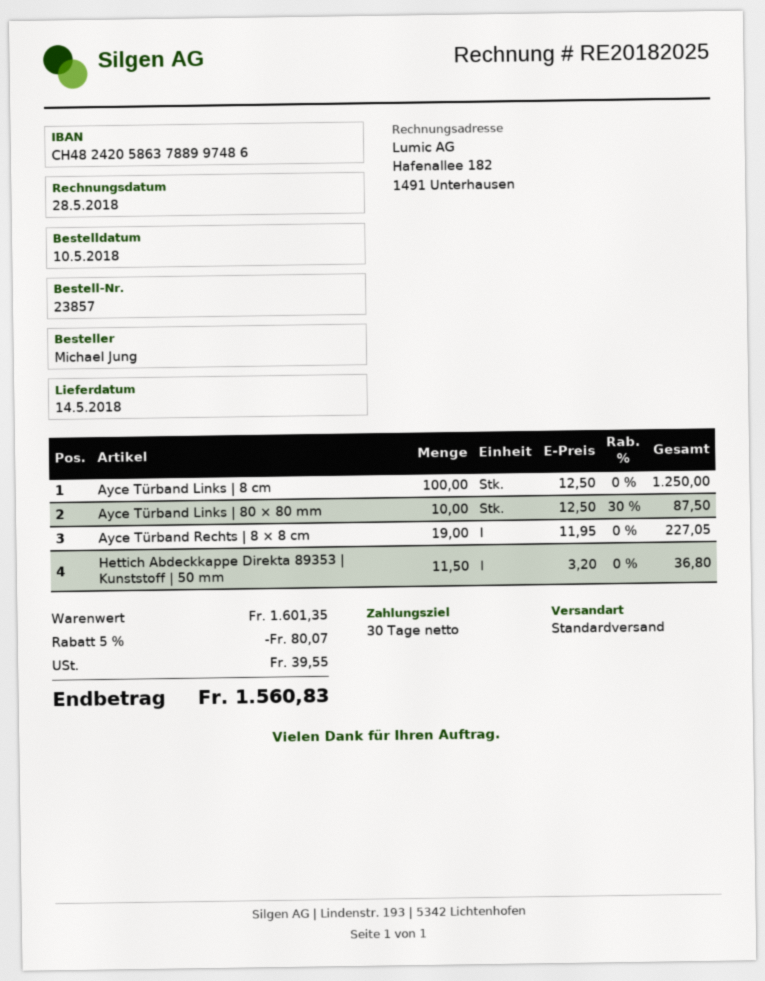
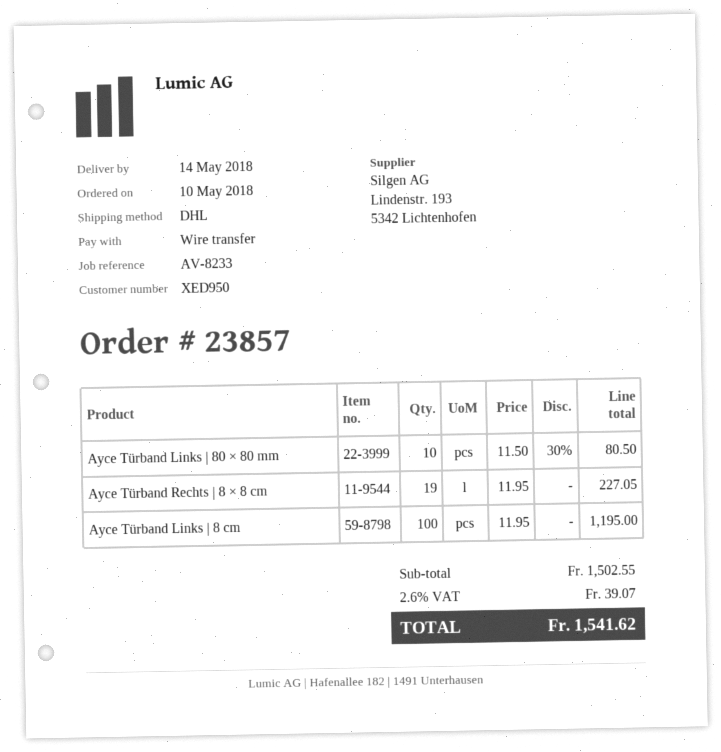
shipping method: standard -> DHL
Ayce Türband Links | 8 cm: 100 x 12.50 = 1250.00 -> 100 x 11.95 = 1195.00
Ayce Türband Links | 80 × 80 mm: 10 x 12.50 - 30% = 87.50 -> 10 x 11.50 - 30% = 80.50
Hettich Abdeckkappe Direkta 89353 | Kunststoff | 50 mm: 11.5 x 3.20 = 36.80 -> none
subtotal: 1601.35 -> 1502.55
discount: 5% = 80.07 -> none
tax: 39.55 -> 39.07
total: 1560.83 -> 1541.62

